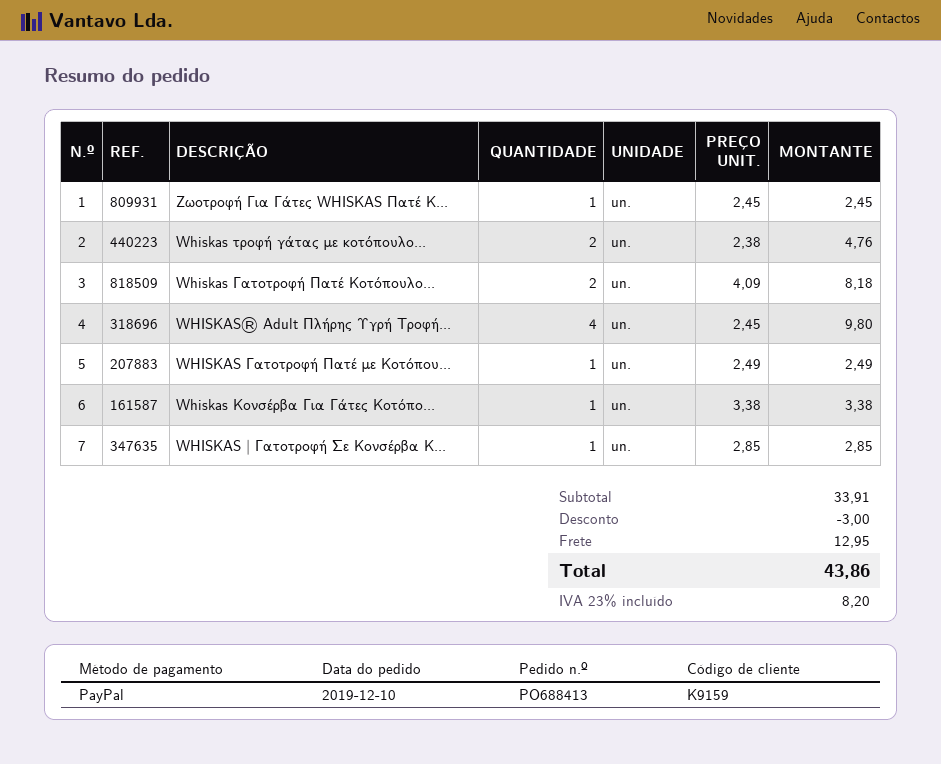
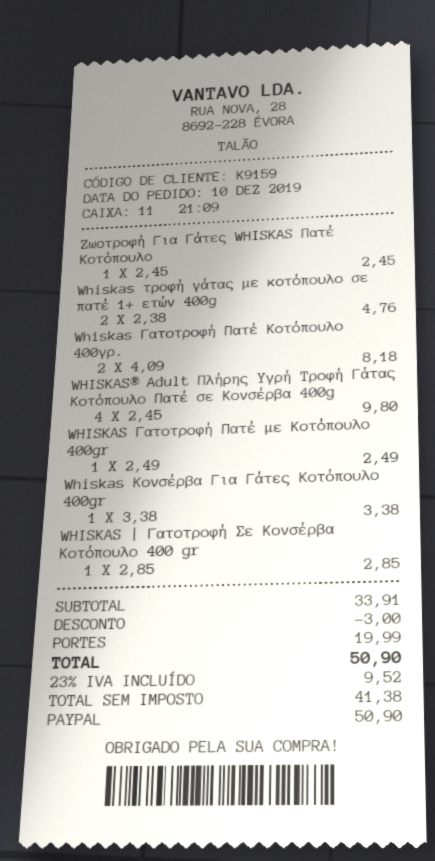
shipping: 12.95 -> 19.99
tax: 23% = 8.20 -> 23% = 9.52
total: 43.86 -> 50.90

